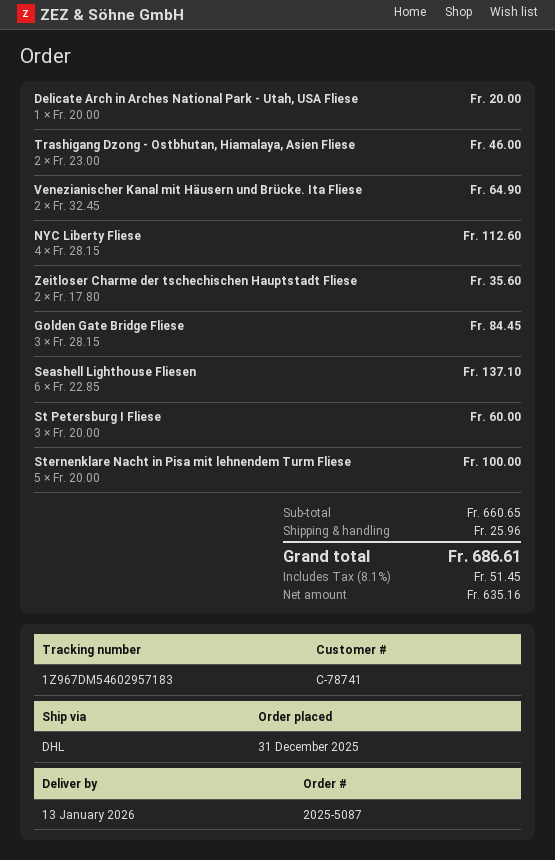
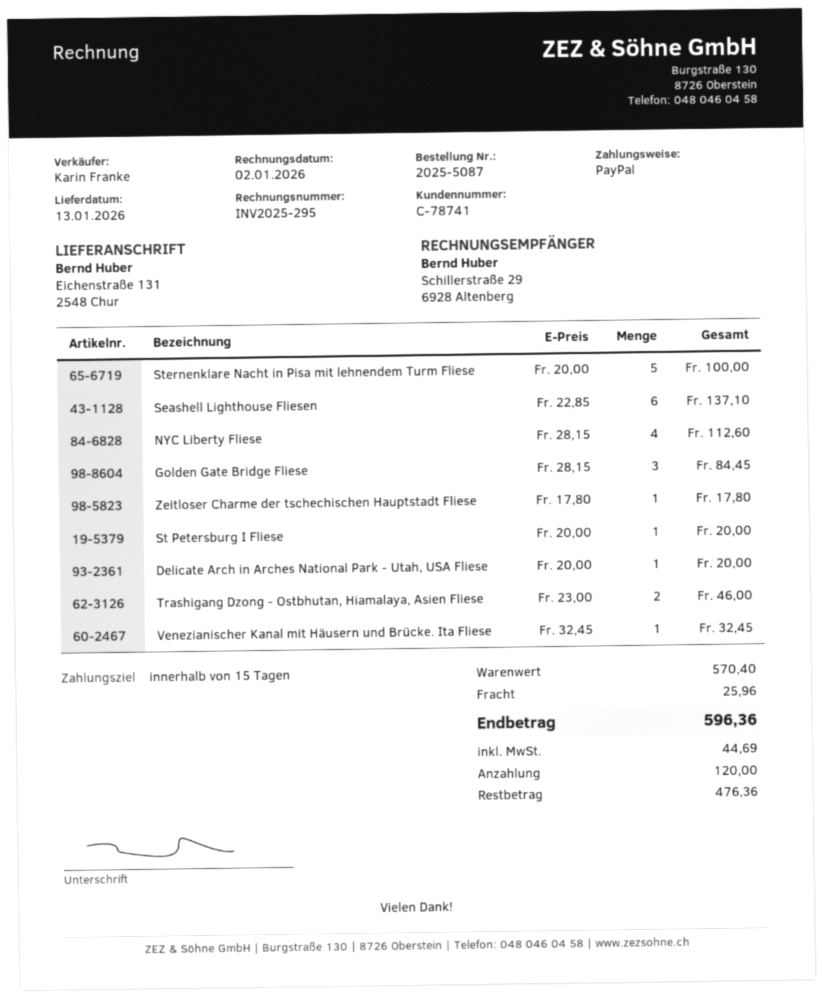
Venezianischer Kanal mit Häusern und Brücke. Ita Fliese: 2 x 32.45 = 64.90 -> 1 x 32.45 = 32.45
Zeitloser Charme der tschechischen Hauptstadt Fliese: 2 x 17.80 = 35.60 -> 1 x 17.80 = 17.80
St Petersburg I Fliese: 3 x 20.00 = 60.00 -> 1 x 20.00 = 20.00
subtotal: 660.65 -> 570.40
tax: 51.45 -> 44.69
total: 686.61 -> 596.36

